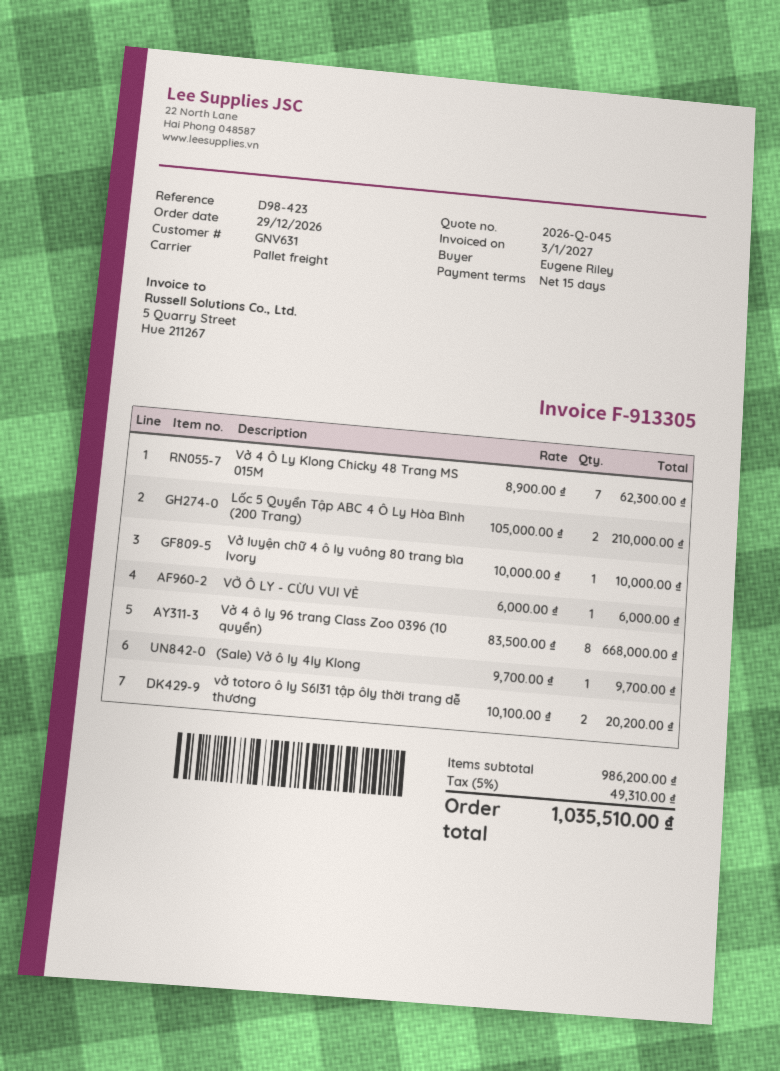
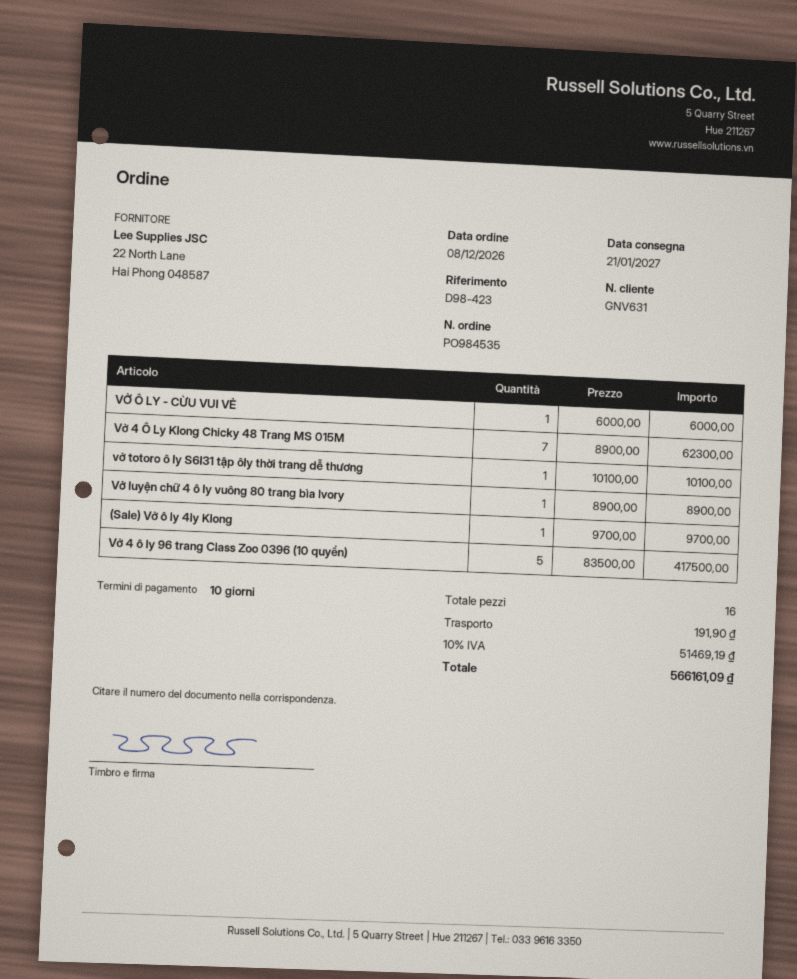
order date: 2026-12-29 -> 2026-12-08
payment terms: 15 days -> 10 days
Lốc 5 Quyển Tập ABC 4 Ô Ly Hòa Bình (200 Trang): 2 x 105000.00 = 210000.00 -> none
Vở luyện chữ 4 ô ly vuông 80 trang bìa Ivory: 1 x 10000.00 = 10000.00 -> 1 x 8900.00 = 8900.00
Vở 4 ô ly 96 trang Class Zoo 0396 (10 quyển): 8 x 83500.00 = 668000.00 -> 5 x 83500.00 = 417500.00
vở totoro ô ly S6I31 tập ôly thời trang dễ thương: 2 x 10100.00 = 20200.00 -> 1 x 10100.00 = 10100.00
shipping: none -> 191.90
tax: 5% = 49310.00 -> 10% = 51469.19
total: 1035510.00 -> 566161.09

